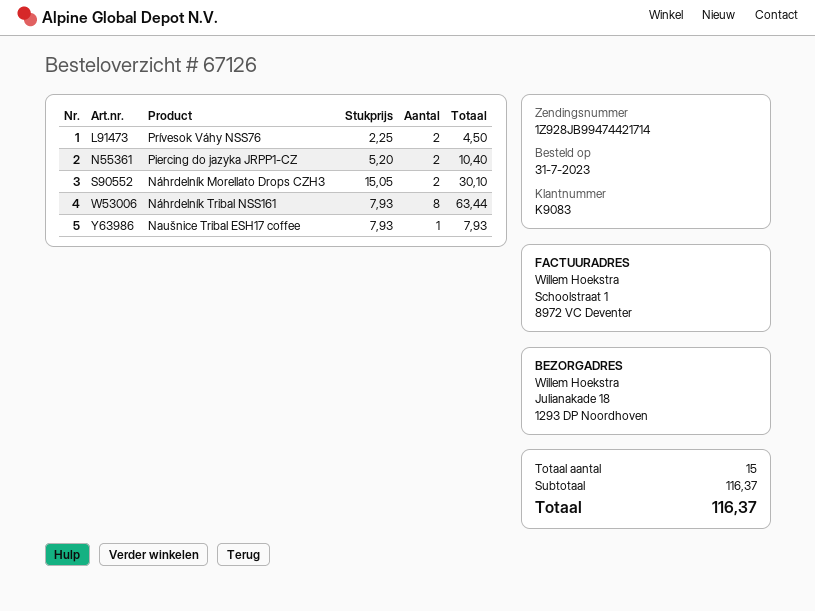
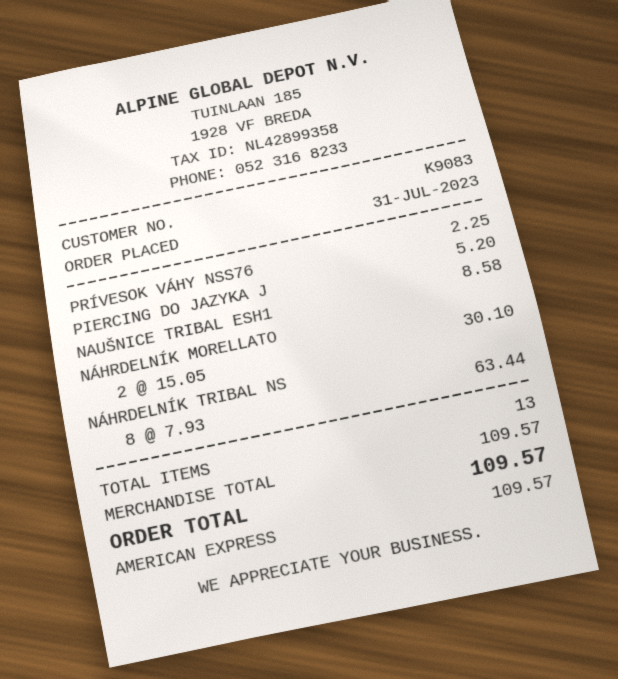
Prívesok Váhy NSS76: 2 x 2.25 = 4.50 -> 1 x 2.25 = 2.25
Piercing do jazyka JRPP1-CZ: 2 x 5.20 = 10.40 -> 1 x 5.20 = 5.20
Naušnice Tribal ESH17 coffee: 1 x 7.93 = 7.93 -> 1 x 8.58 = 8.58
total quantity: 15 -> 13
subtotal: 116.37 -> 109.57
total: 116.37 -> 109.57

